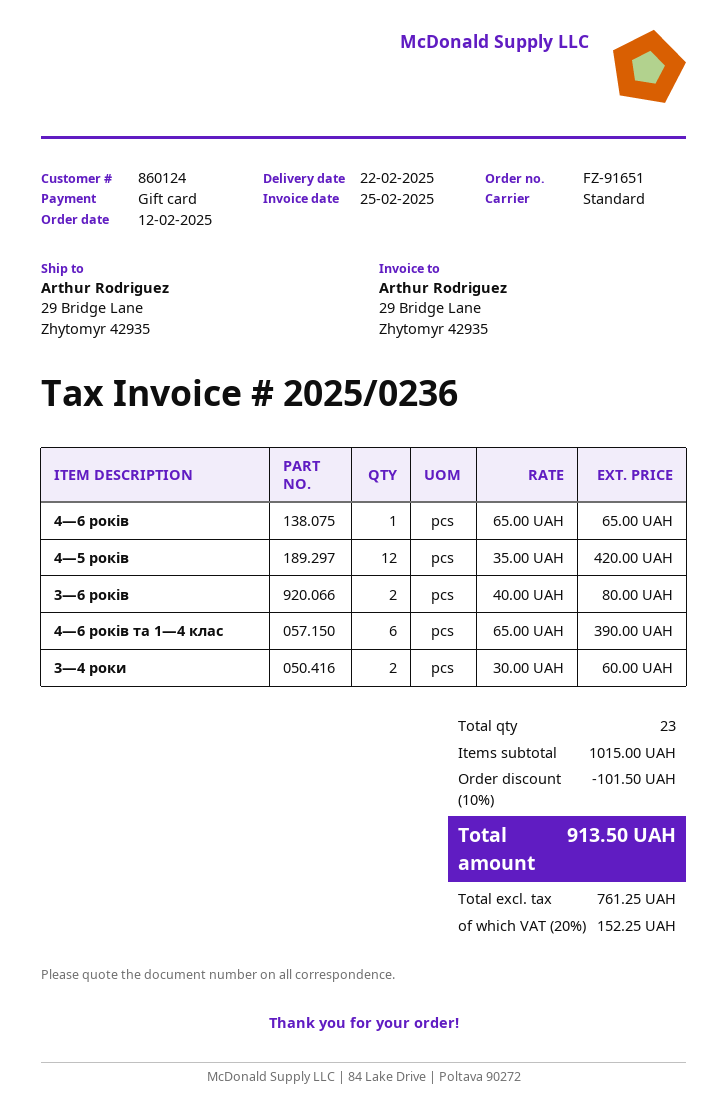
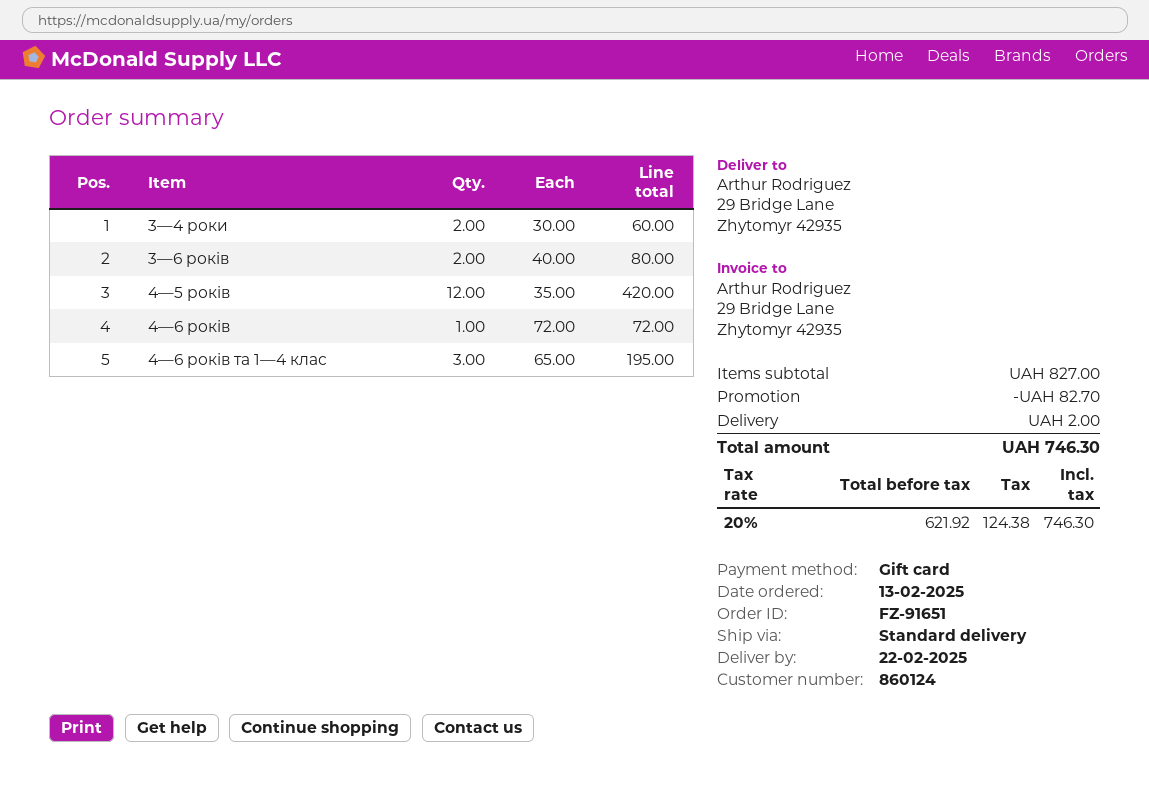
order date: 2025-02-12 -> 2025-02-13
4—6 років: 1 x 65.00 = 65.00 -> 1 x 72.00 = 72.00
4—6 років та 1—4 клас: 6 x 65.00 = 390.00 -> 3 x 65.00 = 195.00
subtotal: 1015.00 -> 827.00
discount: 101.50 -> 82.70
shipping: none -> 2.00
net: 761.25 -> 621.92
tax: 20% = 152.25 -> 20% = 124.38
total: 913.50 -> 746.30

